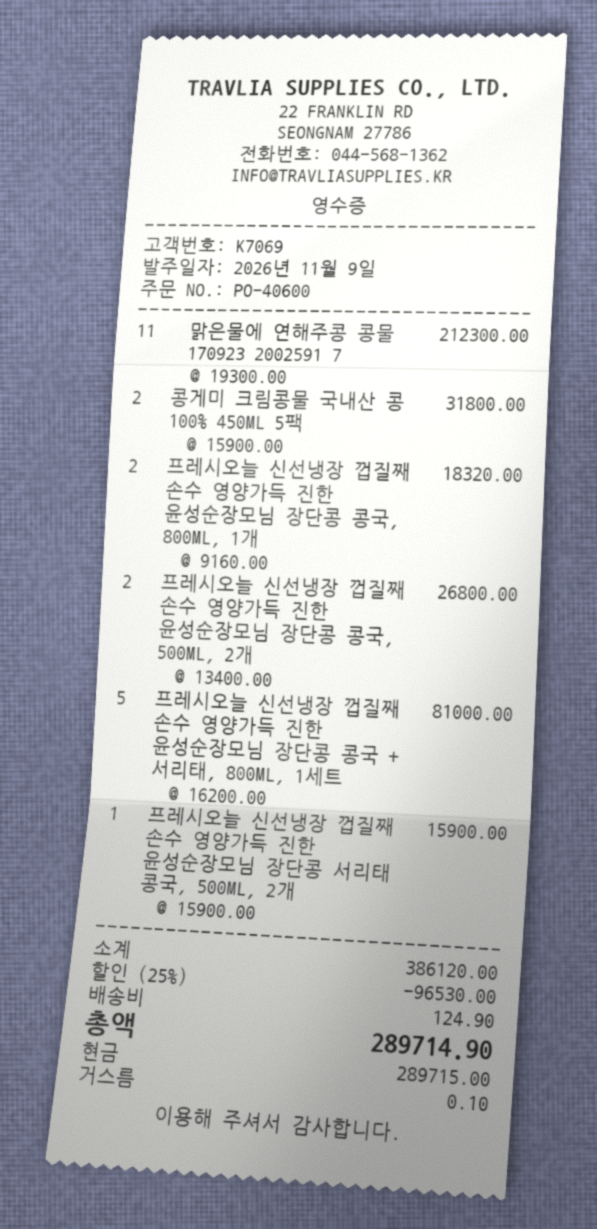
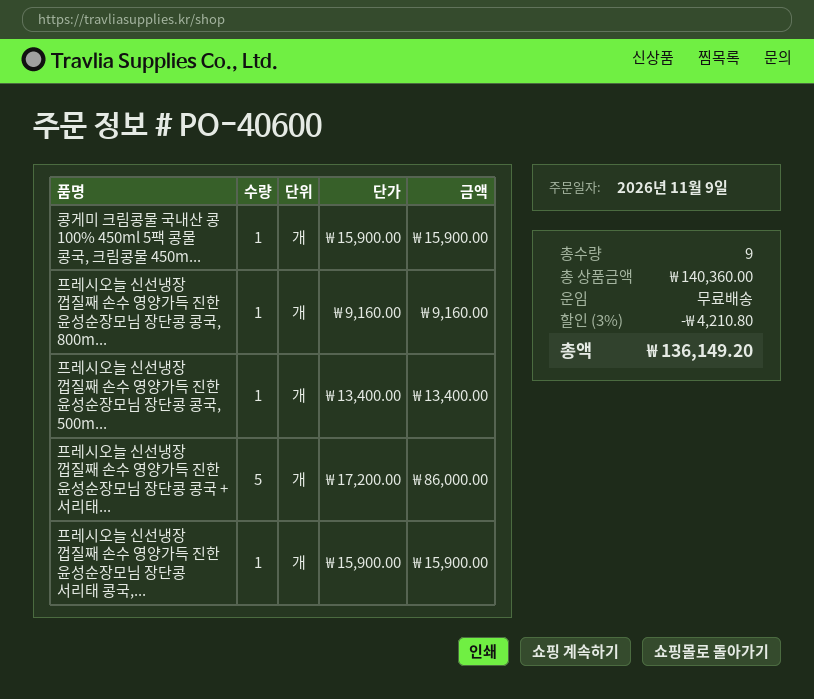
맑은물에 연해주콩 콩물 170923 2002591 7: 11 x 19300.00 = 212300.00 -> none
콩게미 크림콩물 국내산 콩 100% 450ML 5팩: 2 x 15900.00 = 31800.00 -> 1 x 15900.00 = 15900.00
프레시오늘 신선냉장 껍질째 손수 영양가득 진한 윤성순장모님 장단콩 콩국, 800ML, 1개: 2 x 9160.00 = 18320.00 -> 1 x 9160.00 = 9160.00
프레시오늘 신선냉장 껍질째 손수 영양가득 진한 윤성순장모님 장단콩 콩국, 500ML, 2개: 2 x 13400.00 = 26800.00 -> 1 x 13400.00 = 13400.00
프레시오늘 신선냉장 껍질째 손수 영양가득 진한 윤성순장모님 장단콩 콩국 + 서리태, 800ML, 1세트: 5 x 16200.00 = 81000.00 -> 5 x 17200.00 = 86000.00
subtotal: 386120.00 -> 140360.00
discount: 25% = 96530.00 -> 3% = 4210.80
shipping: 124.90 -> 0.00
total: 289714.90 -> 136149.20

